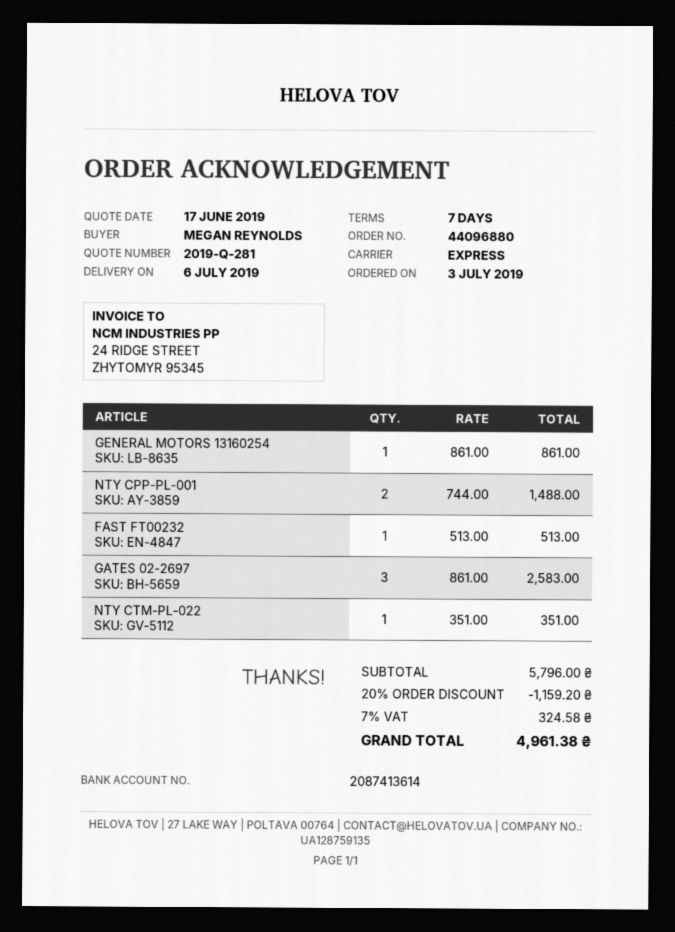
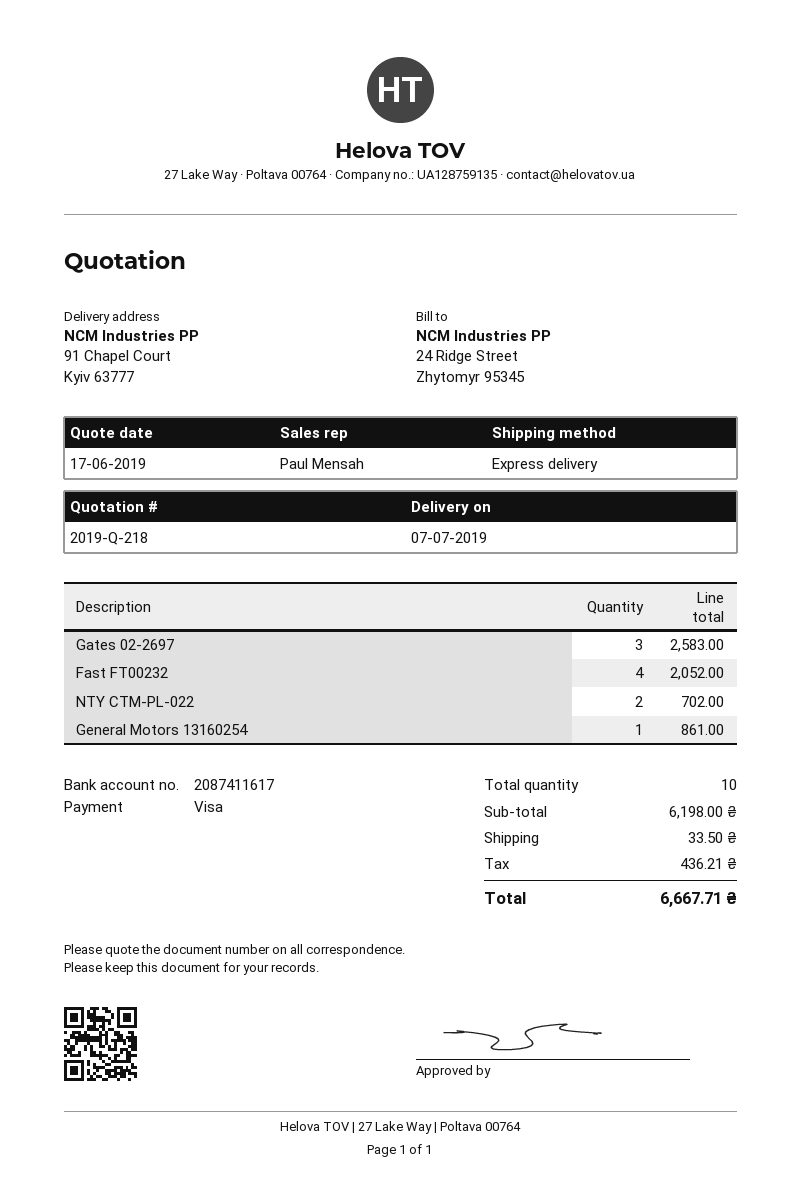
quote number: 2019-Q-281 -> 2019-Q-218
delivery date: 2019-07-06 -> 2019-07-07
bank account: 2087413614 -> 2087411617
NTY CPP-PL-001: 2 for 1488.00 -> none
FAST FT00232: 1 for 513.00 -> 4 for 2052.00
NTY CTM-PL-022: 1 for 351.00 -> 2 for 702.00
subtotal: 5796.00 -> 6198.00
discount: 20% = 1159.20 -> none
shipping: none -> 33.50
tax: 324.58 -> 436.21
total: 4961.38 -> 6667.71

